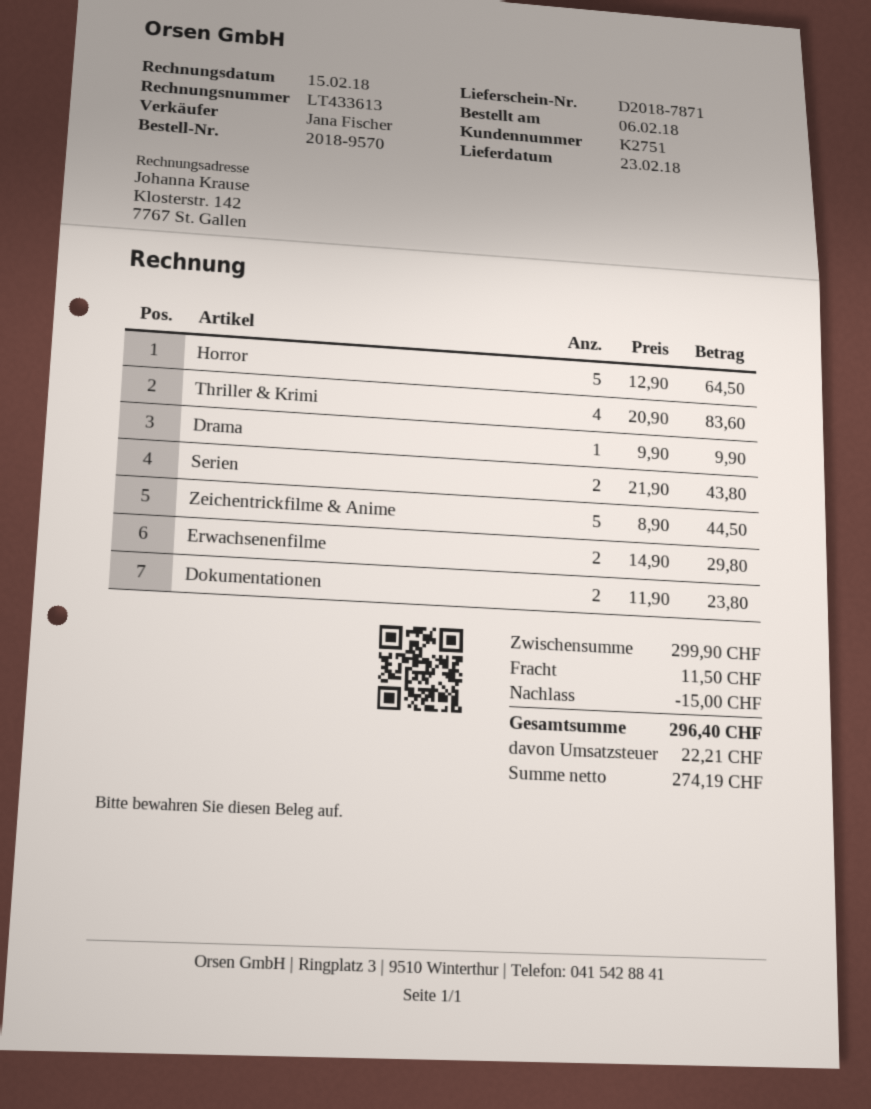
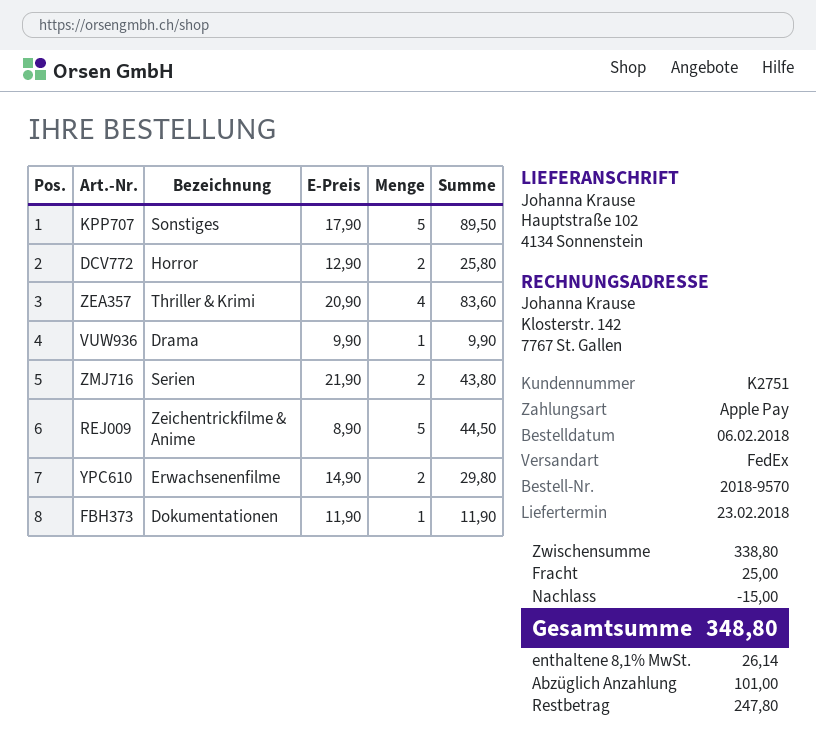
Horror: 5 x 12.90 = 64.50 -> 2 x 12.90 = 25.80
Dokumentationen: 2 x 11.90 = 23.80 -> 1 x 11.90 = 11.90
Sonstiges: none -> 5 x 17.90 = 89.50
subtotal: 299.90 -> 338.80
shipping: 11.50 -> 25.00
tax: 22.21 -> 26.14
total: 296.40 -> 348.80

